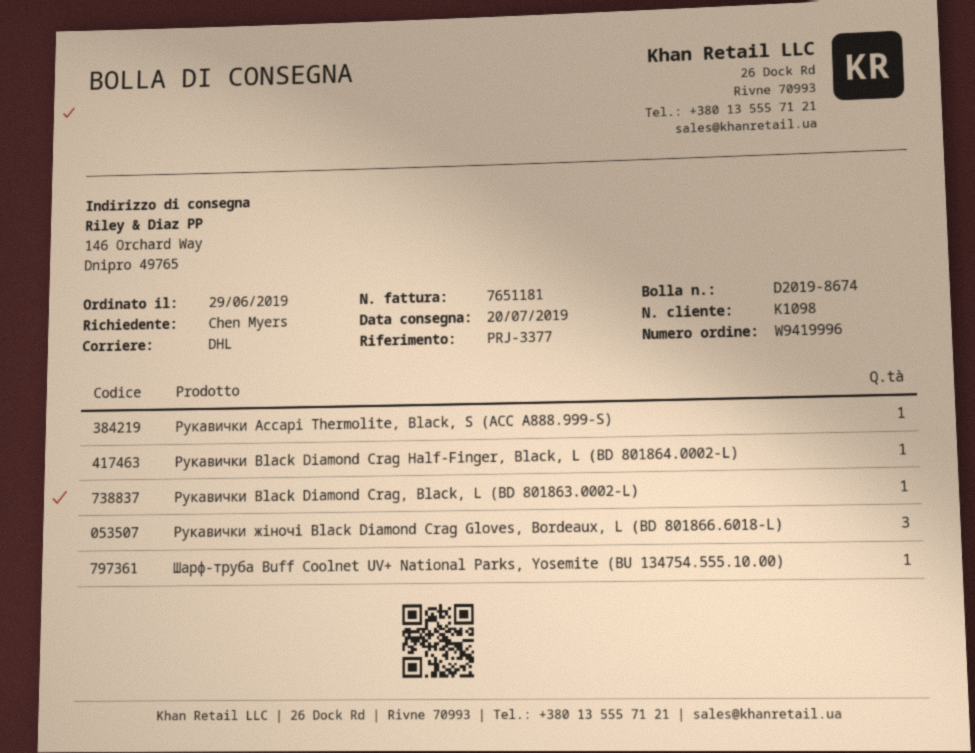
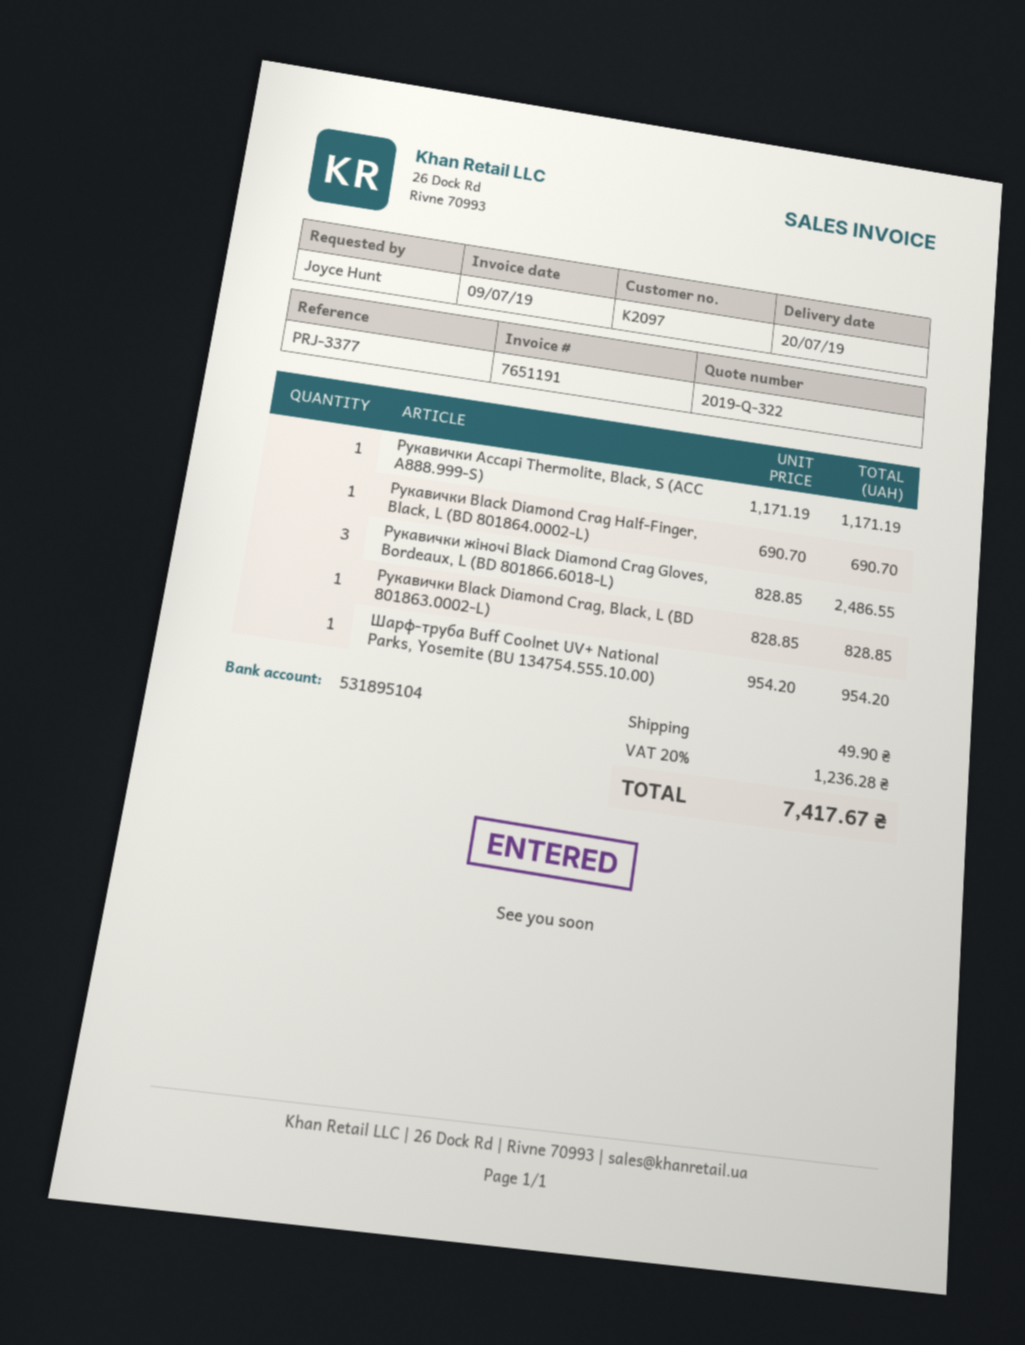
invoice number: 7651181 -> 7651191
customer number: K1098 -> K2097
ordered by: Chen Myers -> Joyce Hunt

